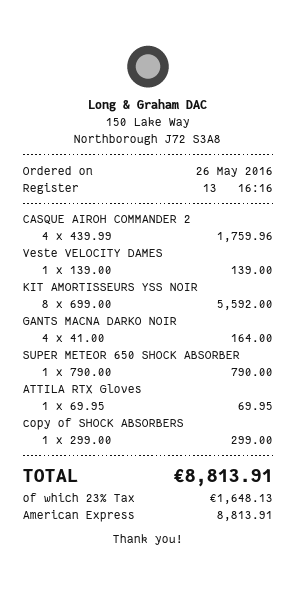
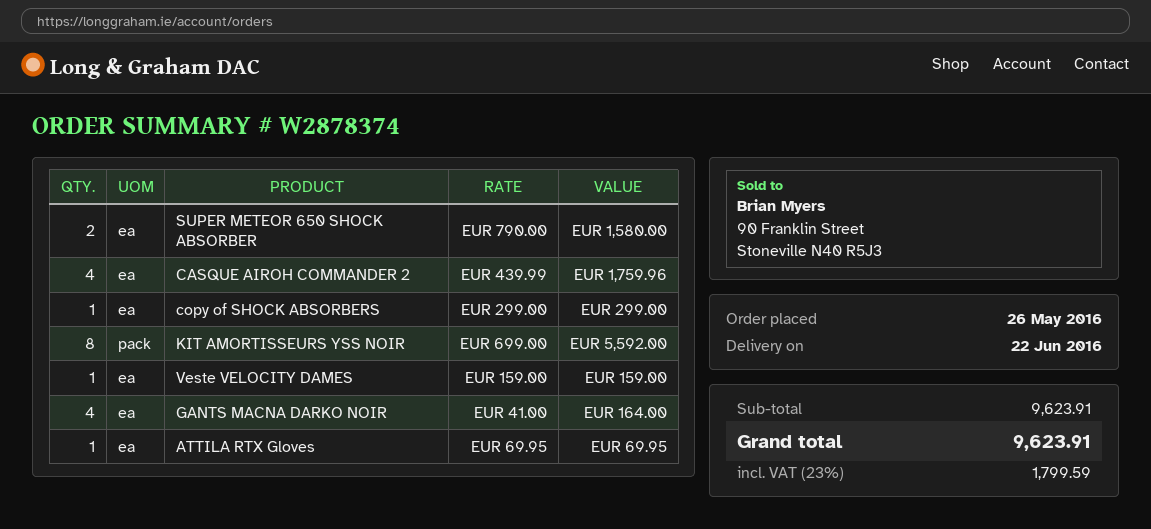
Veste VELOCITY DAMES: 1 x 139.00 = 139.00 -> 1 x 159.00 = 159.00
SUPER METEOR 650 SHOCK ABSORBER: 1 x 790.00 = 790.00 -> 2 x 790.00 = 1580.00
tax: 23% = 1648.13 -> 23% = 1799.59
total: 8813.91 -> 9623.91

